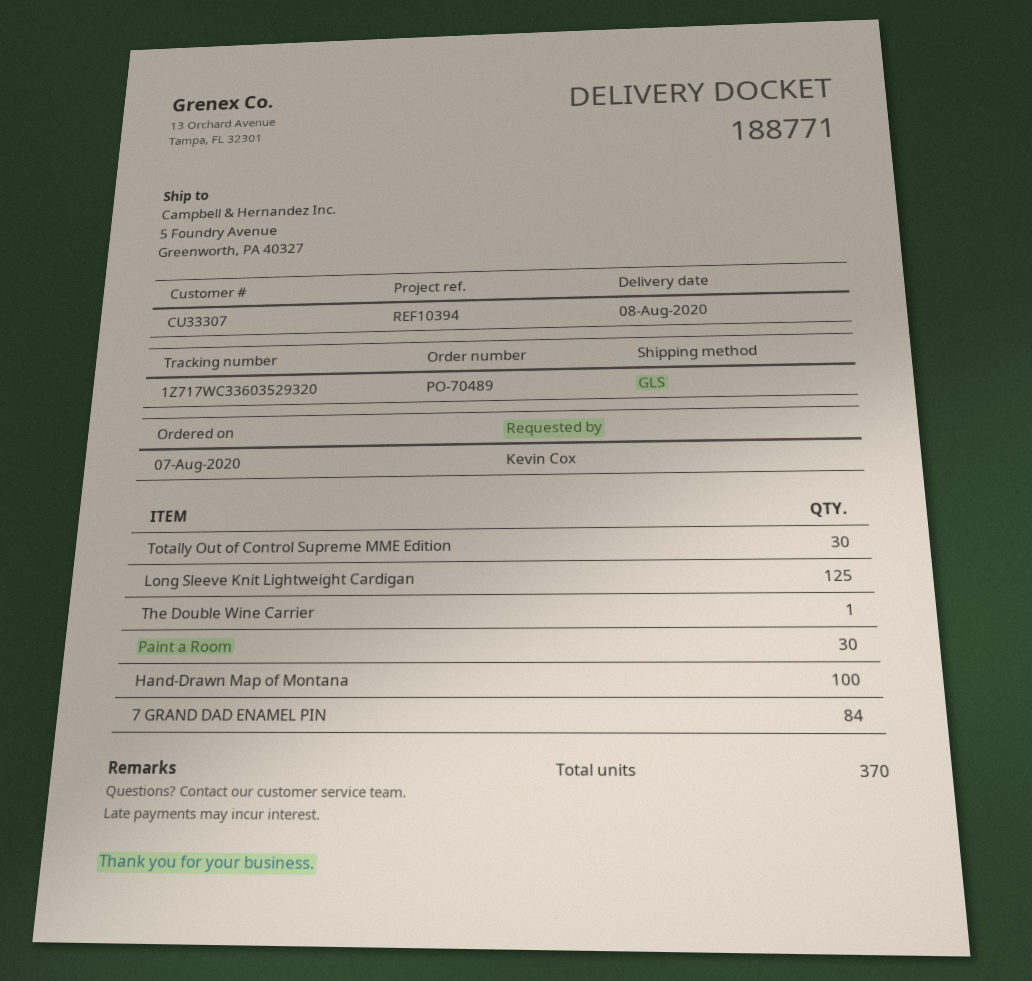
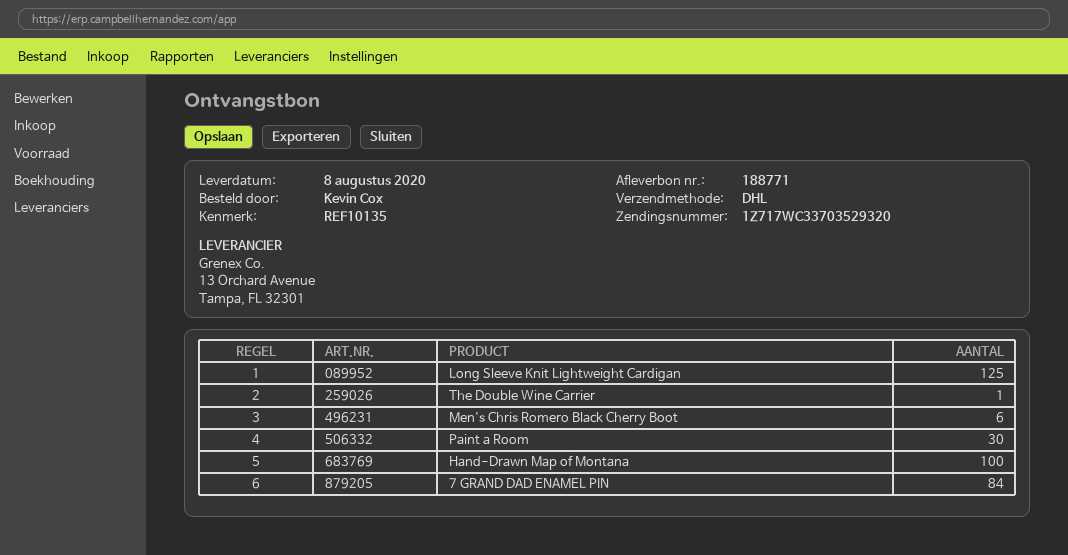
reference: REF10394 -> REF10135
shipping method: GLS -> DHL
tracking number: 1Z717WC33603529320 -> 1Z717WC33703529320
Totally Out of Control Supreme MME Edition: 30 -> none
Men's Chris Romero Black Cherry Boot: none -> 6

